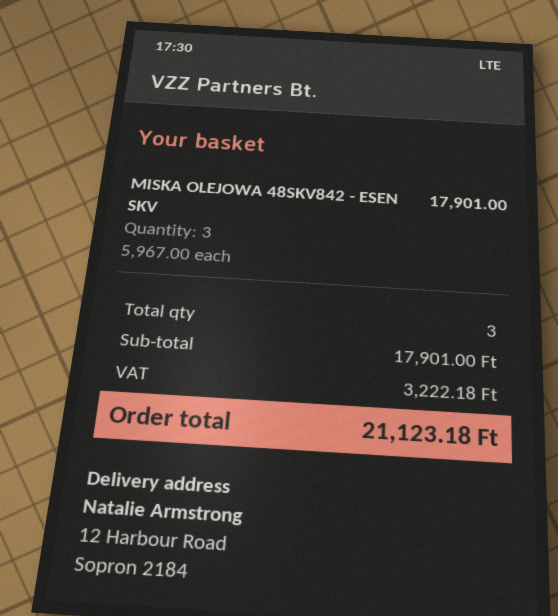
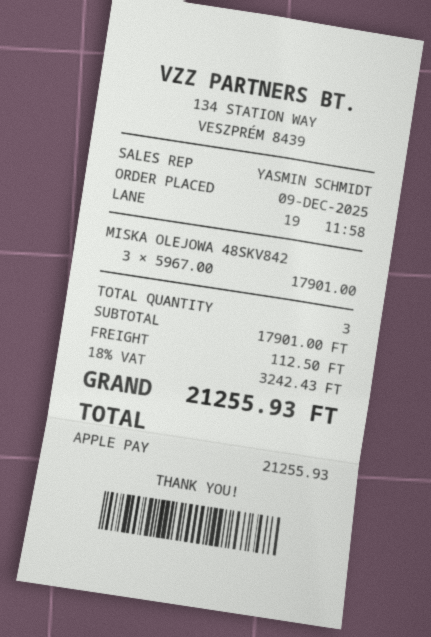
shipping: none -> 112.50
tax: 3222.18 -> 3242.43
total: 21123.18 -> 21255.93

